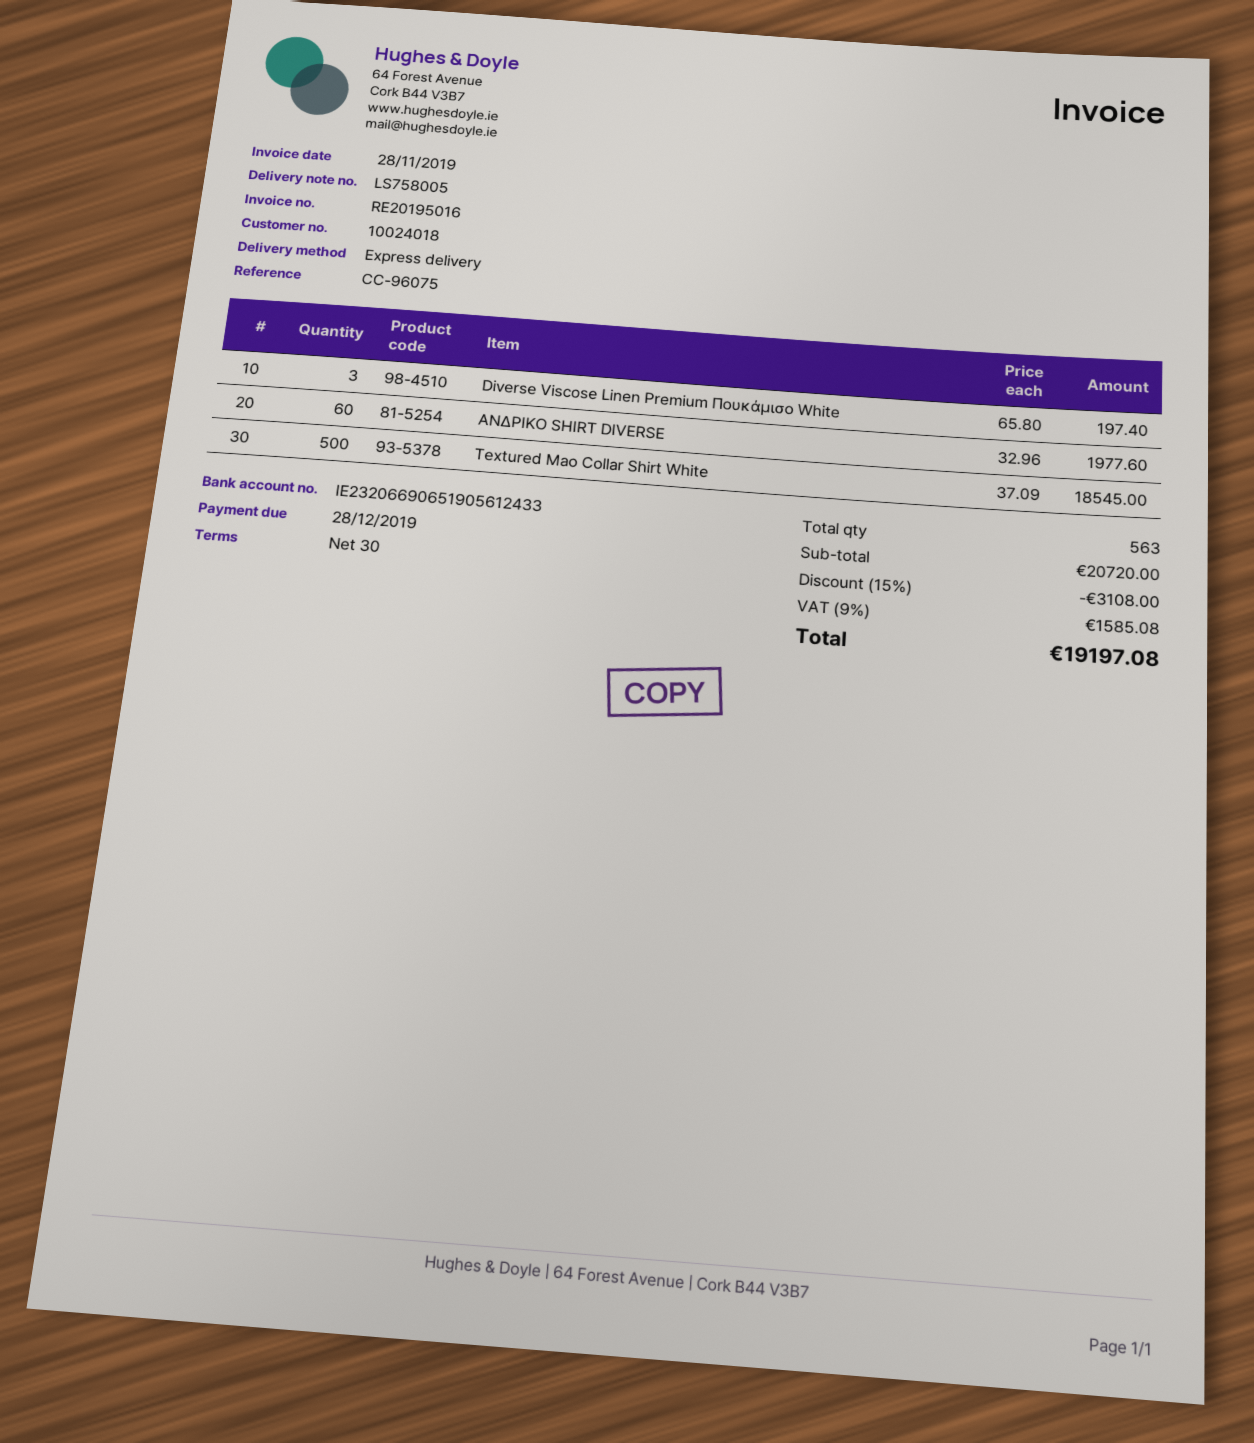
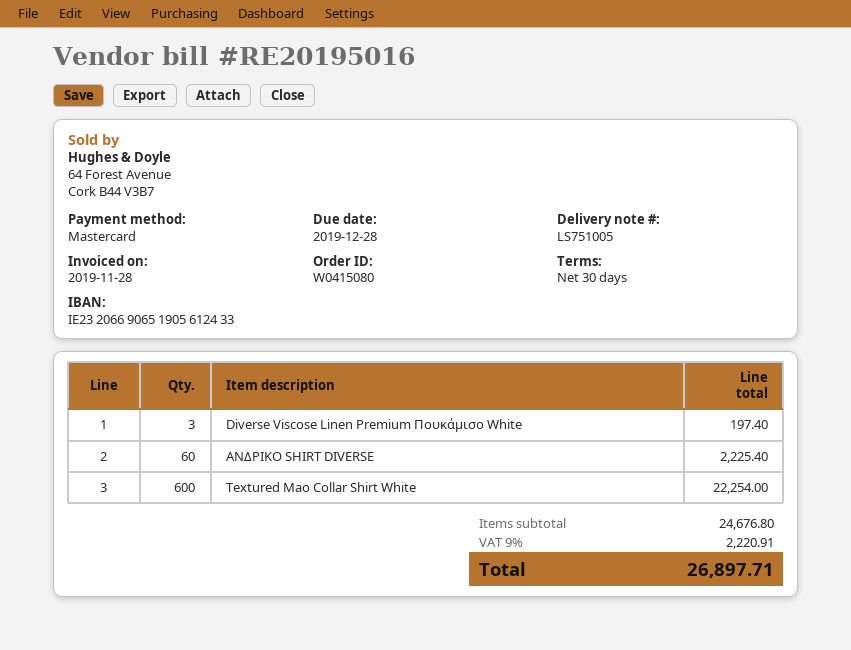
delivery note number: LS758005 -> LS751005
ΑΝΔΡΙΚΟ SHIRT DIVERSE: 60 for 1977.60 -> 60 for 2225.40
Textured Mao Collar Shirt White: 500 for 18545.00 -> 600 for 22254.00
subtotal: 20720.00 -> 24676.80
discount: 15% = 3108.00 -> none
tax: 9% = 1585.08 -> 9% = 2220.91
total: 19197.08 -> 26897.71

